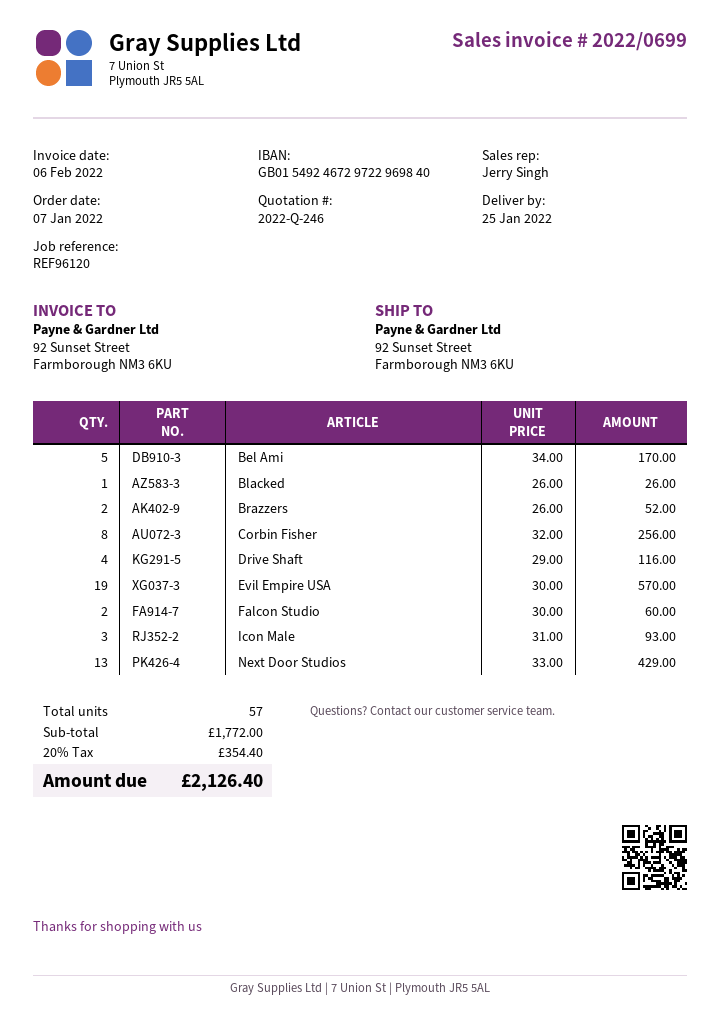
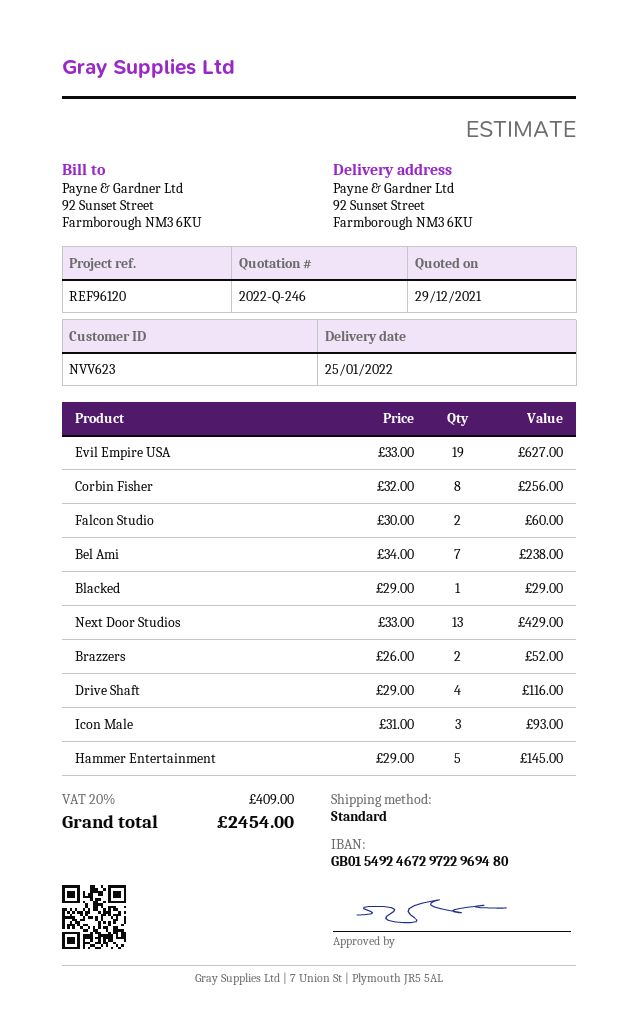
bank account: GB01549246729722969840 -> GB01549246729722969480
Bel Ami: 5 x 34.00 = 170.00 -> 7 x 34.00 = 238.00
Blacked: 1 x 26.00 = 26.00 -> 1 x 29.00 = 29.00
Evil Empire USA: 19 x 30.00 = 570.00 -> 19 x 33.00 = 627.00
Hammer Entertainment: none -> 5 x 29.00 = 145.00
tax: 20% = 354.40 -> 20% = 409.00
total: 2126.40 -> 2454.00

